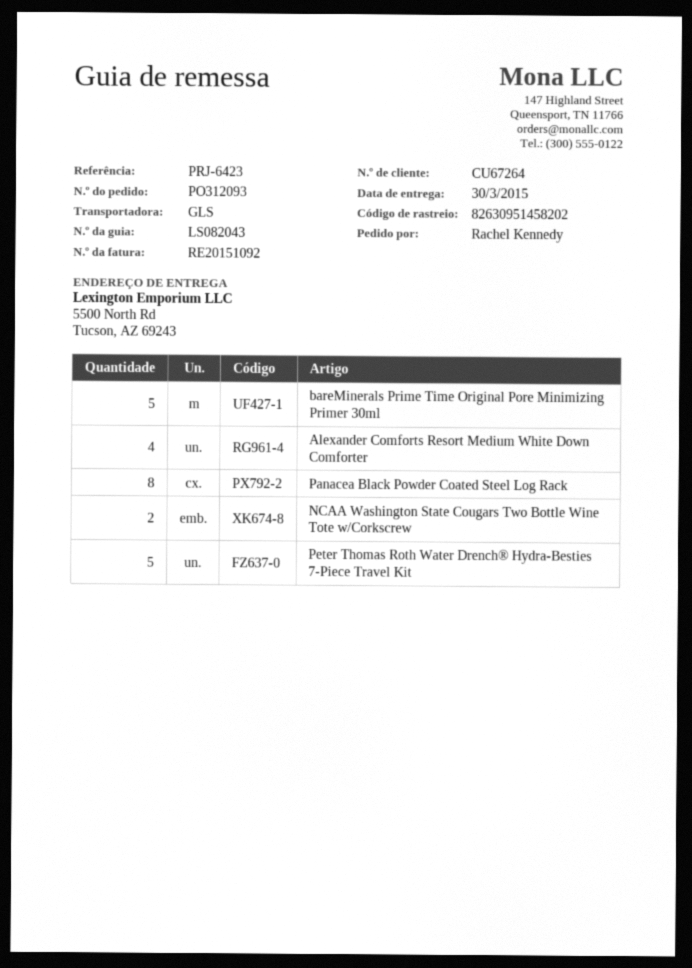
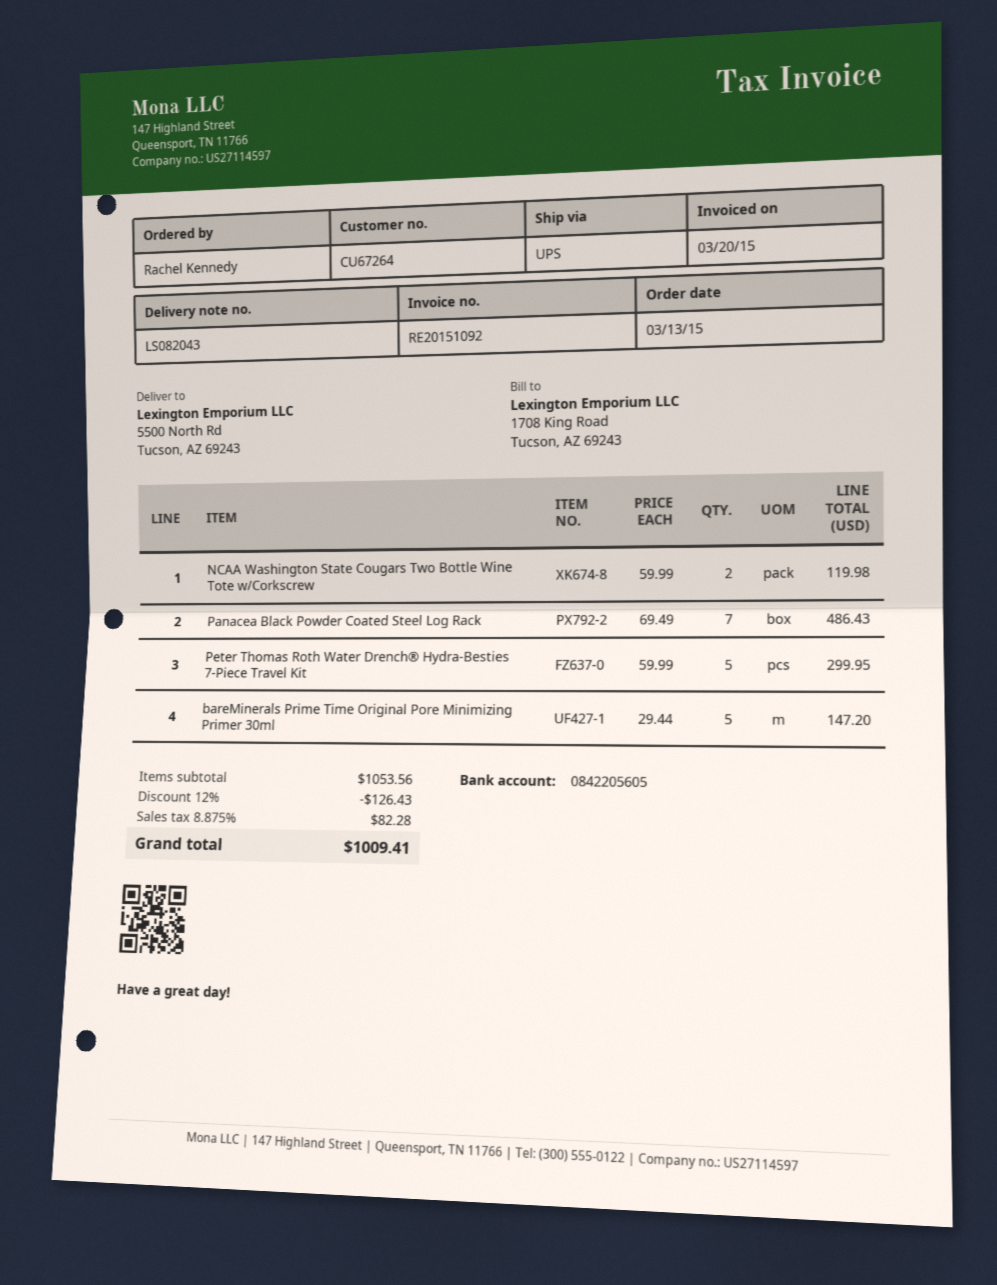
shipping method: GLS -> UPS
Alexander Comforts Resort Medium White Down Comforter: 4 -> none
Panacea Black Powder Coated Steel Log Rack: 8 -> 7

